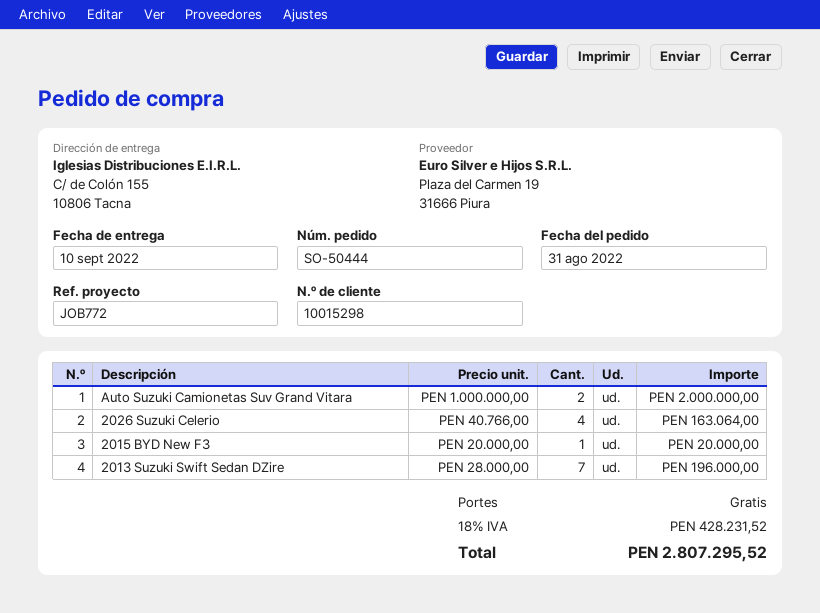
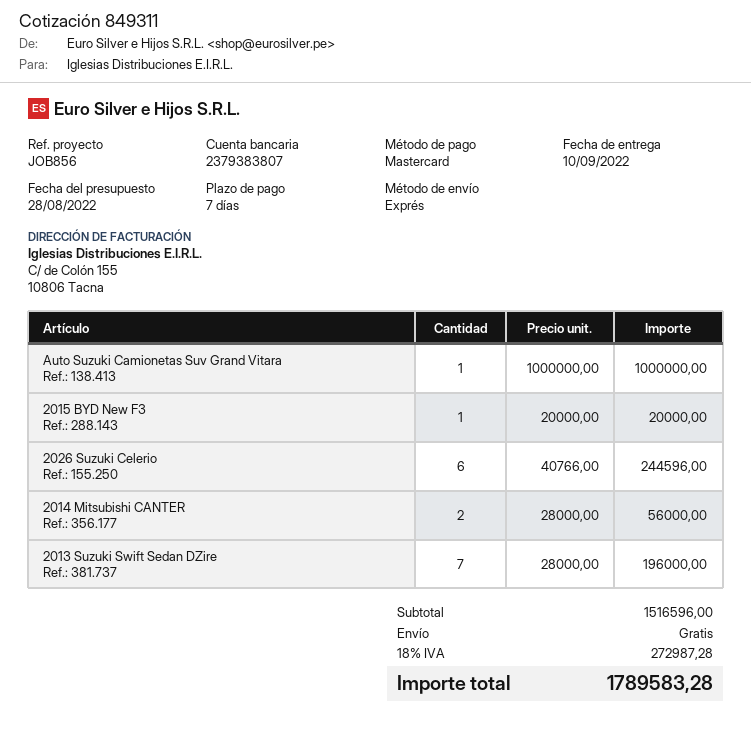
reference: JOB772 -> JOB856
Auto Suzuki Camionetas Suv Grand Vitara: 2 x 1000000.00 = 2000000.00 -> 1 x 1000000.00 = 1000000.00
2026 Suzuki Celerio: 4 x 40766.00 = 163064.00 -> 6 x 40766.00 = 244596.00
2014 Mitsubishi CANTER: none -> 2 x 28000.00 = 56000.00
tax: 18% = 428231.52 -> 18% = 272987.28
total: 2807295.52 -> 1789583.28

